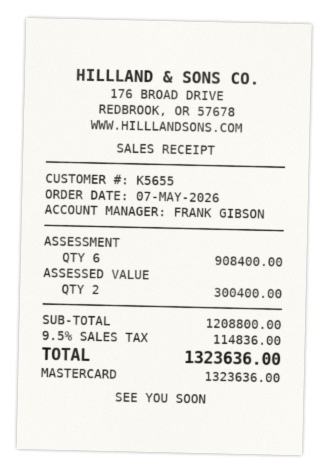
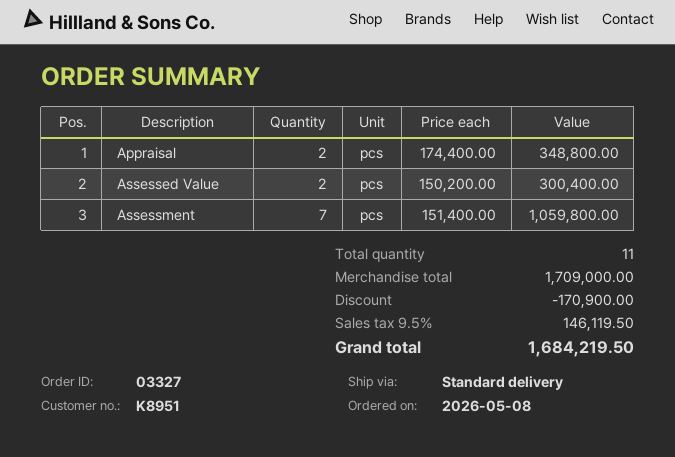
order date: 2026-05-07 -> 2026-05-08
customer number: K5655 -> K8951
ASSESSMENT: 6 for 908400.00 -> 7 for 1059800.00
Appraisal: none -> 2 for 348800.00
subtotal: 1208800.00 -> 1709000.00
discount: none -> 170900.00
tax: 9.5% = 114836.00 -> 9.5% = 146119.50
total: 1323636.00 -> 1684219.50

